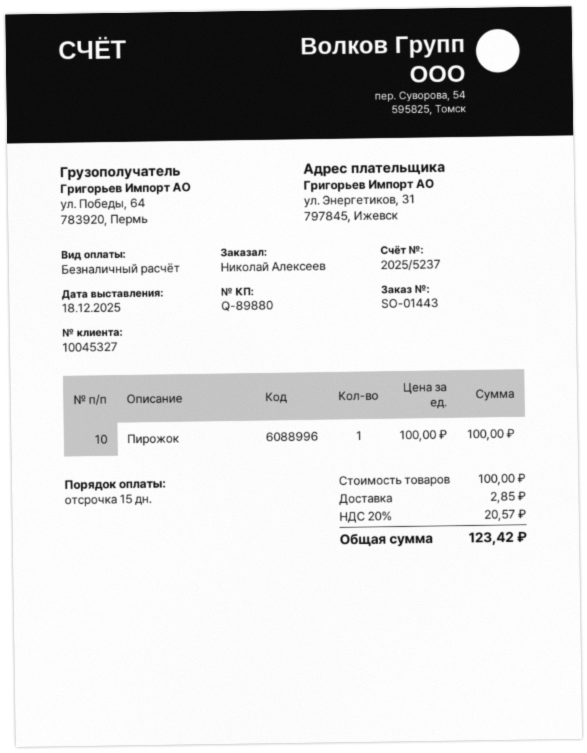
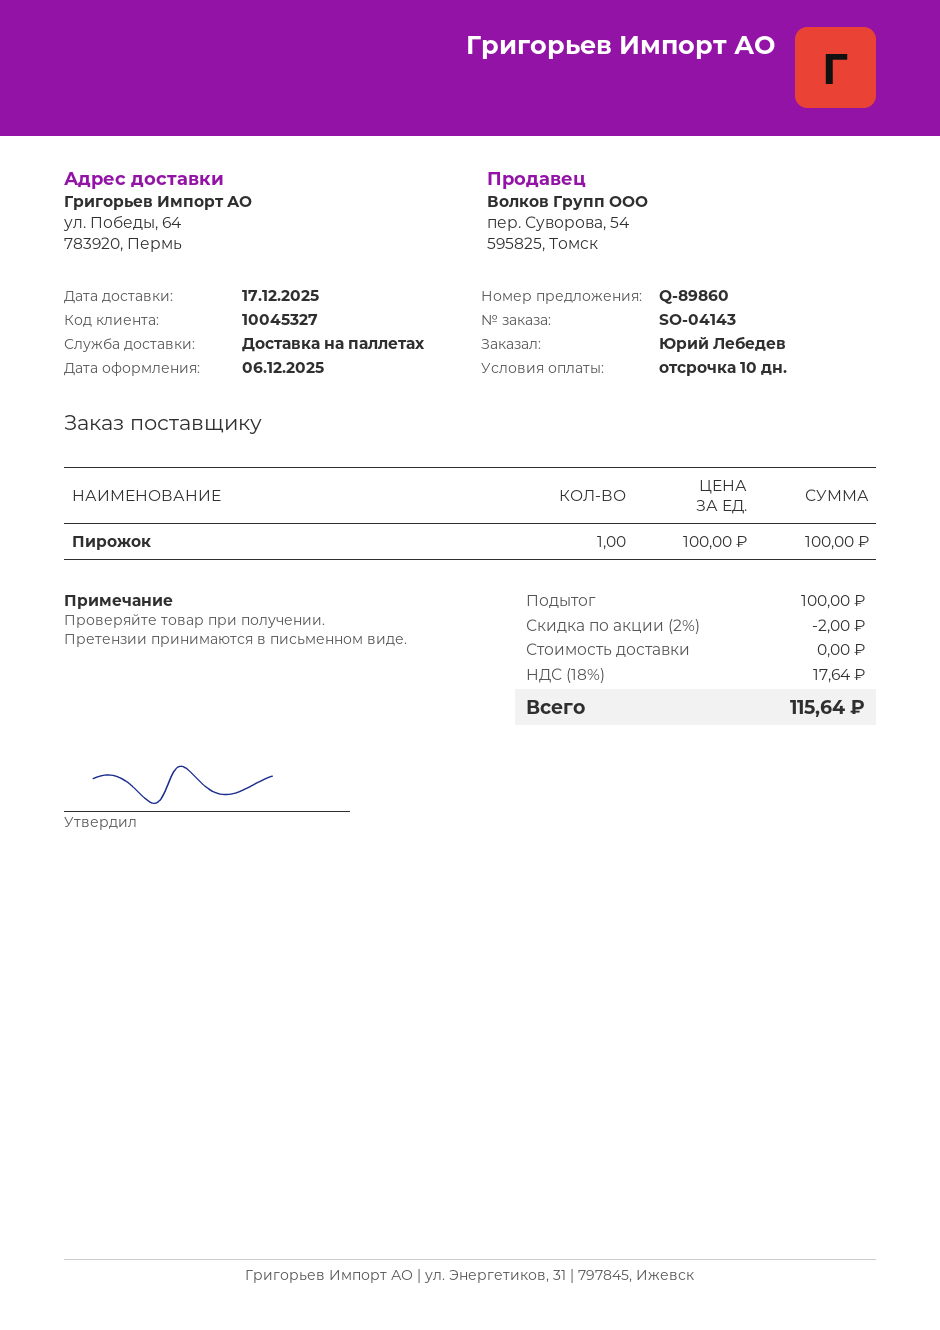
quote number: Q-89880 -> Q-89860
order number: SO-01443 -> SO-04143
payment terms: 15 days -> 10 days
ordered by: Николай Алексеев -> Юрий Лебедев
discount: none -> 2% = 2.00
shipping: 2.85 -> 0.00
tax: 20% = 20.57 -> 18% = 17.64
total: 123.42 -> 115.64

